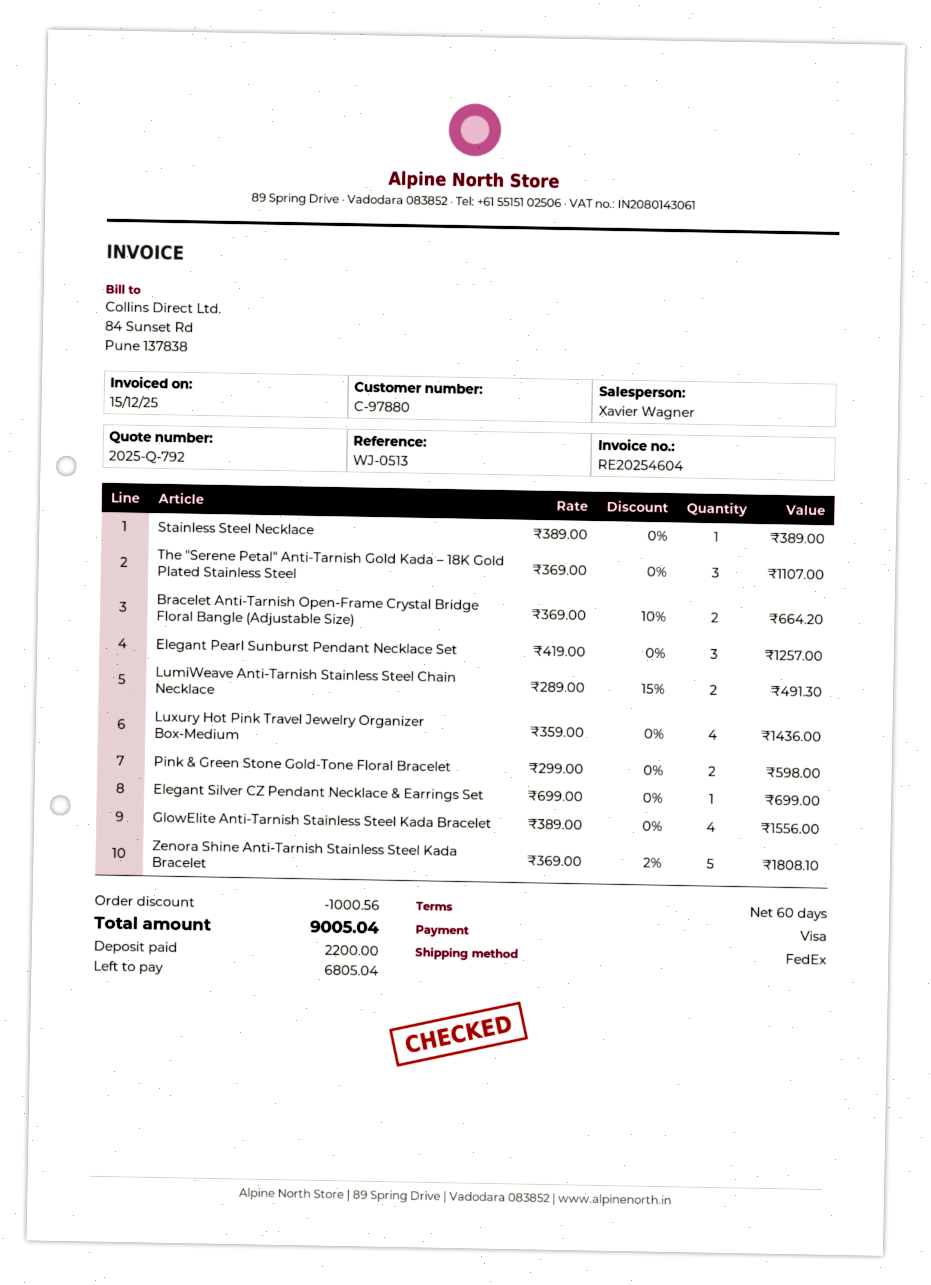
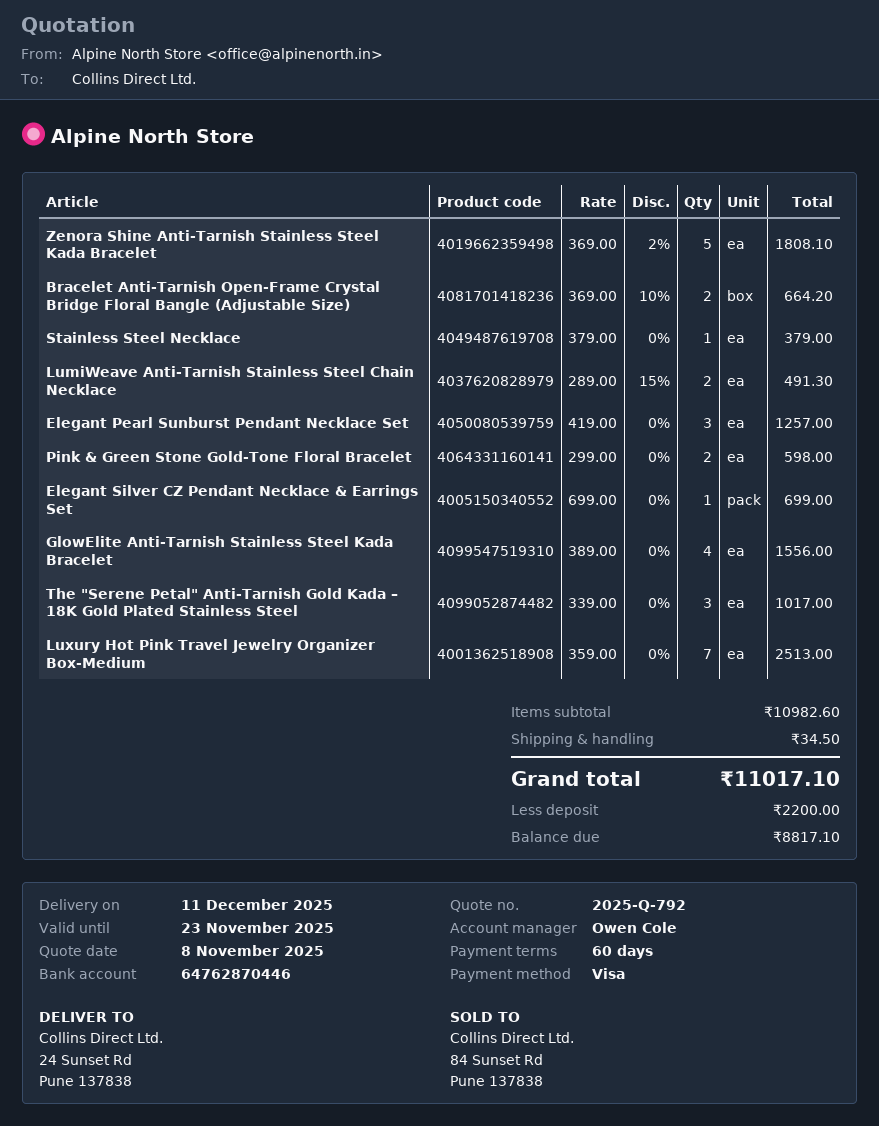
sales rep: Xavier Wagner -> Owen Cole
Stainless Steel Necklace: 1 x 389.00 = 389.00 -> 1 x 379.00 = 379.00
The "Serene Petal" Anti-Tarnish Gold Kada – 18K Gold Plated Stainless Steel: 3 x 369.00 = 1107.00 -> 3 x 339.00 = 1017.00
Luxury Hot Pink Travel Jewelry Organizer Box-Medium: 4 x 359.00 = 1436.00 -> 7 x 359.00 = 2513.00
discount: 1000.56 -> none
shipping: none -> 34.50
total: 9005.04 -> 11017.10
balance: 6805.04 -> 8817.10

